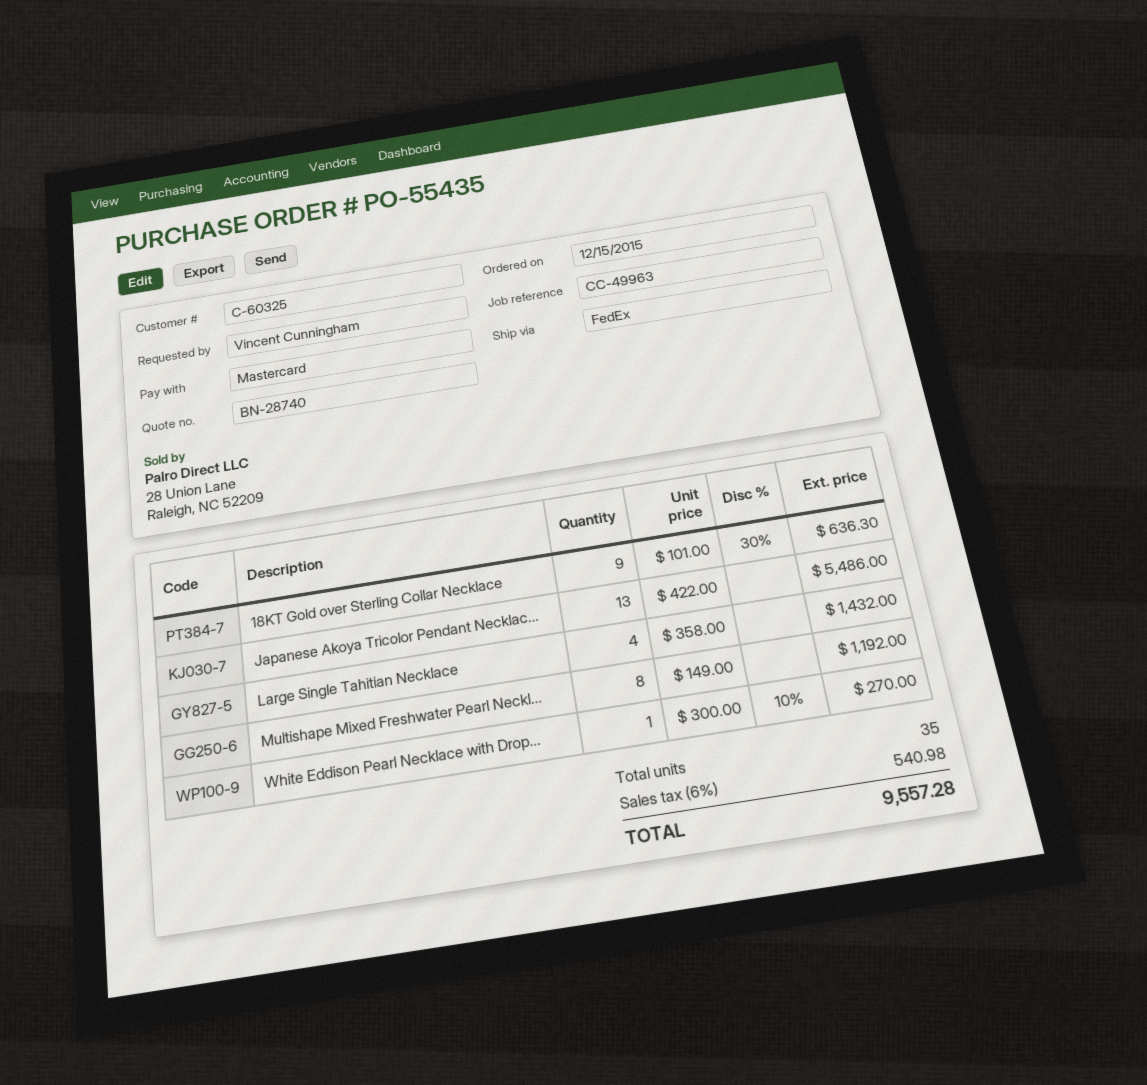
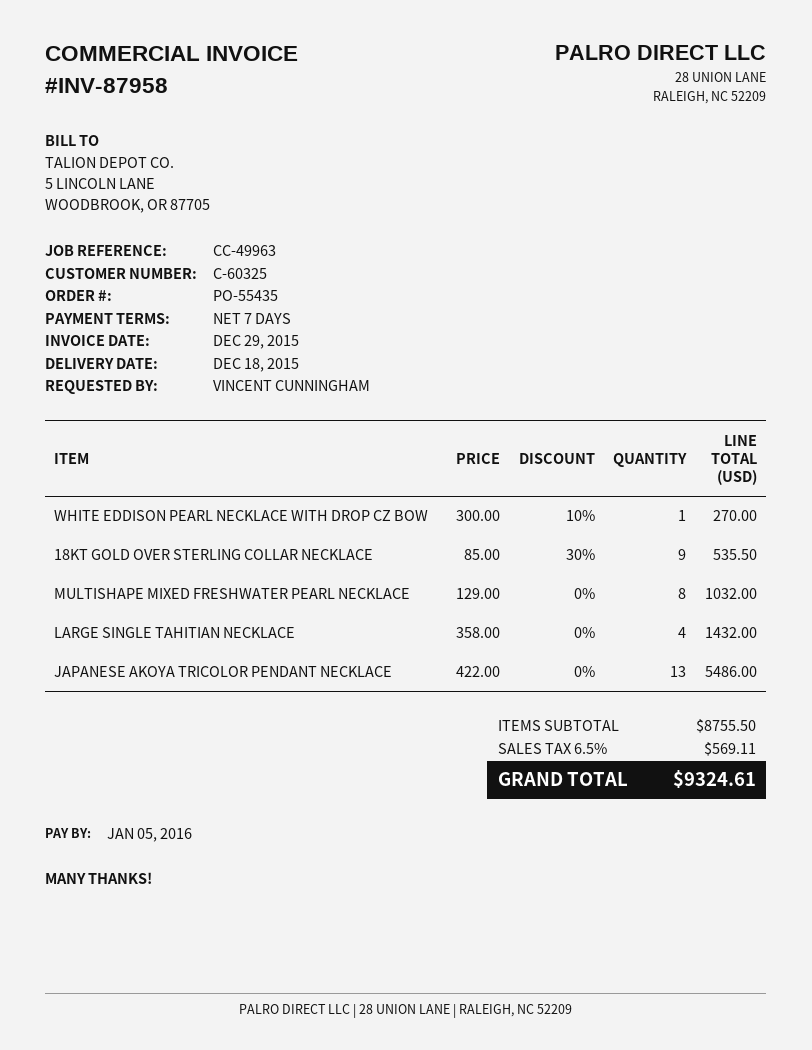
18KT Gold over Sterling Collar Necklace: 9 x 101.00 - 30% = 636.30 -> 9 x 85.00 - 30% = 535.50
Multishape Mixed Freshwater Pearl Neckl...: 8 x 149.00 = 1192.00 -> 8 x 129.00 = 1032.00
tax: 6% = 540.98 -> 6.5% = 569.11
total: 9557.28 -> 9324.61

